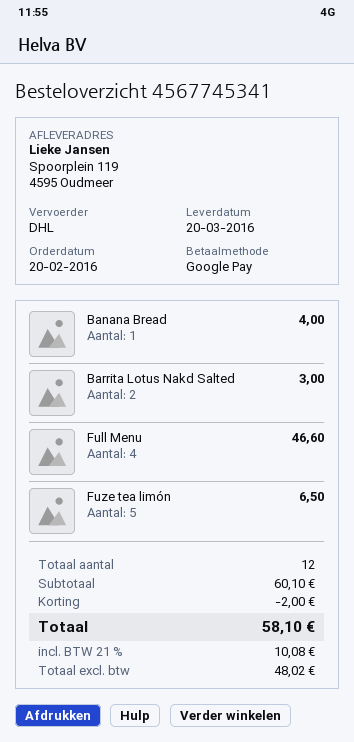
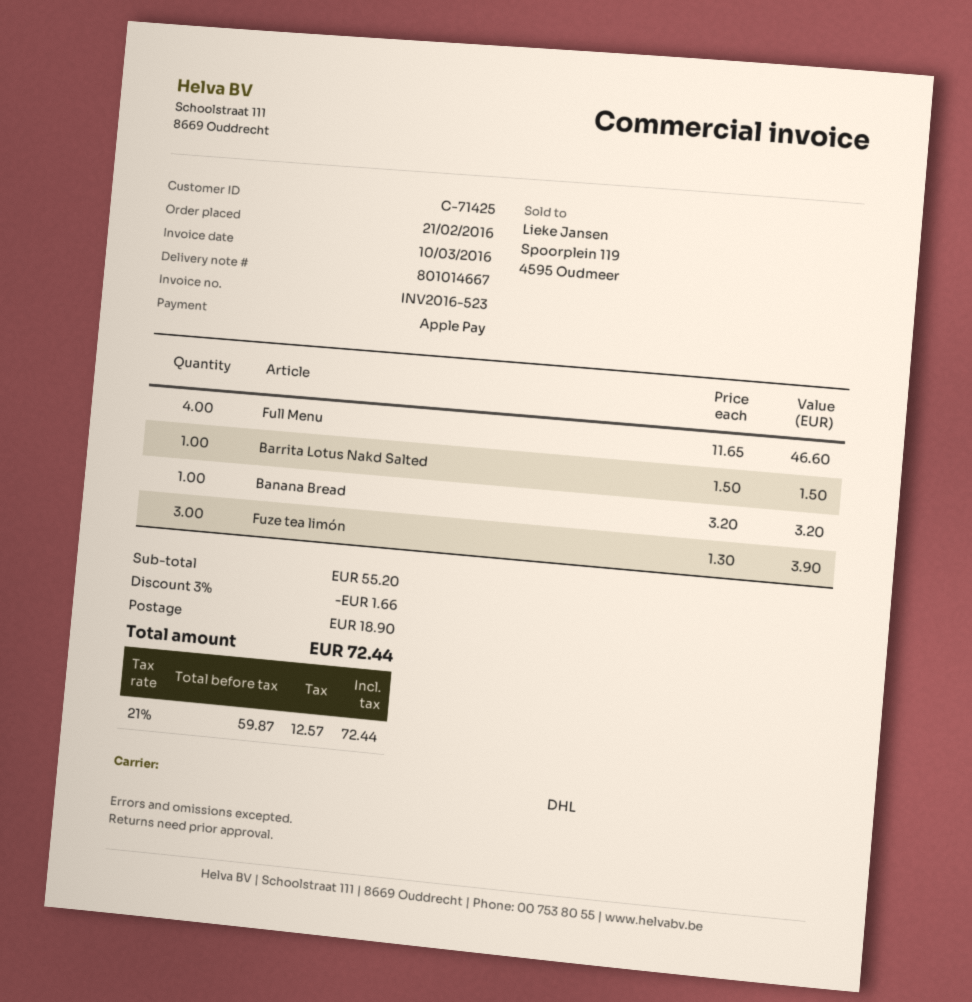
order date: 2016-02-20 -> 2016-02-21
payment method: Google Pay -> Apple Pay
Banana Bread: 1 for 4.00 -> 1 for 3.20
Barrita Lotus Nakd Salted: 2 for 3.00 -> 1 for 1.50
Fuze tea limón: 5 for 6.50 -> 3 for 3.90
subtotal: 60.10 -> 55.20
discount: 2.00 -> 1.66
shipping: none -> 18.90
net: 48.02 -> 59.87
tax: 21% = 10.08 -> 21% = 12.57
total: 58.10 -> 72.44

